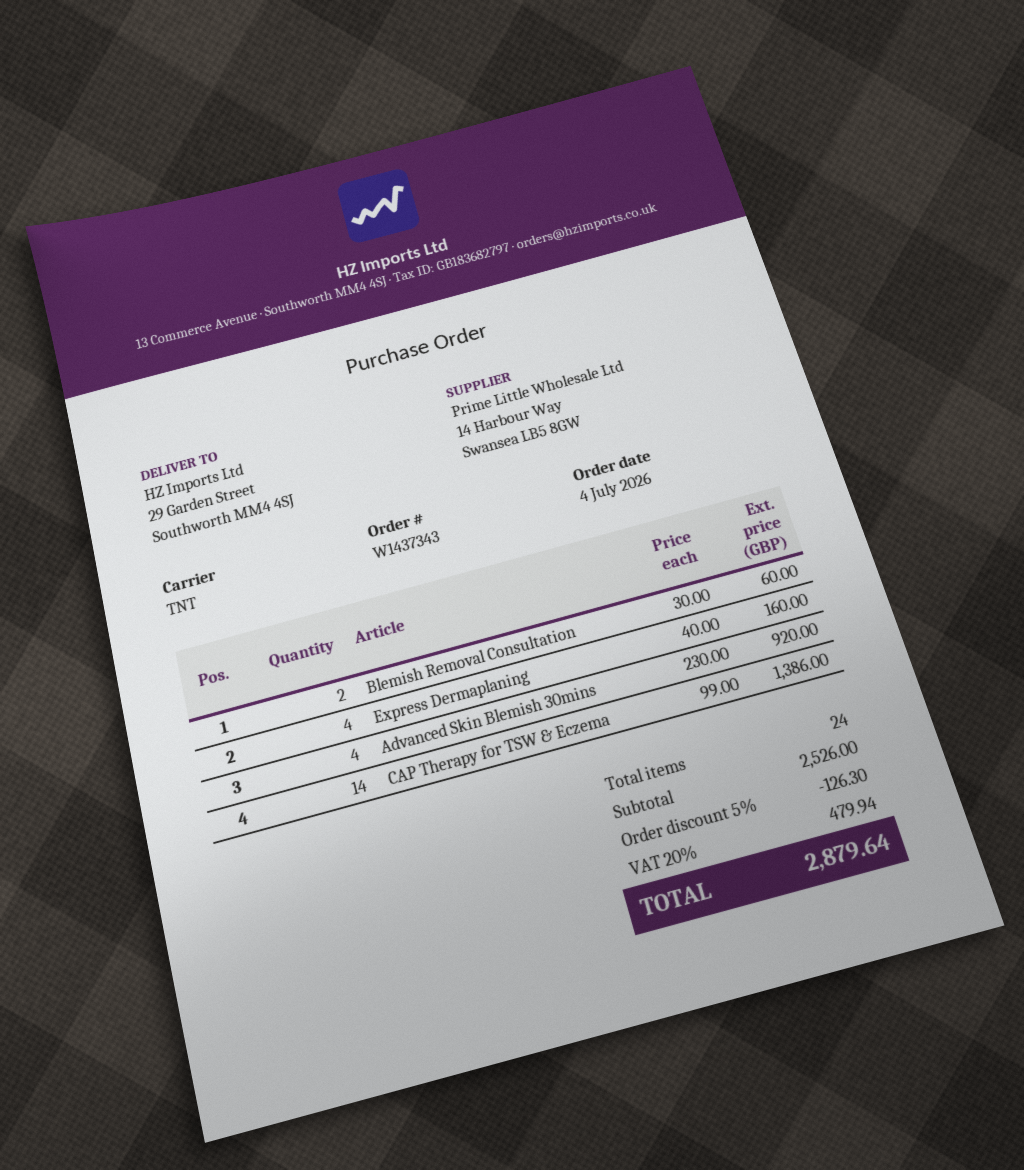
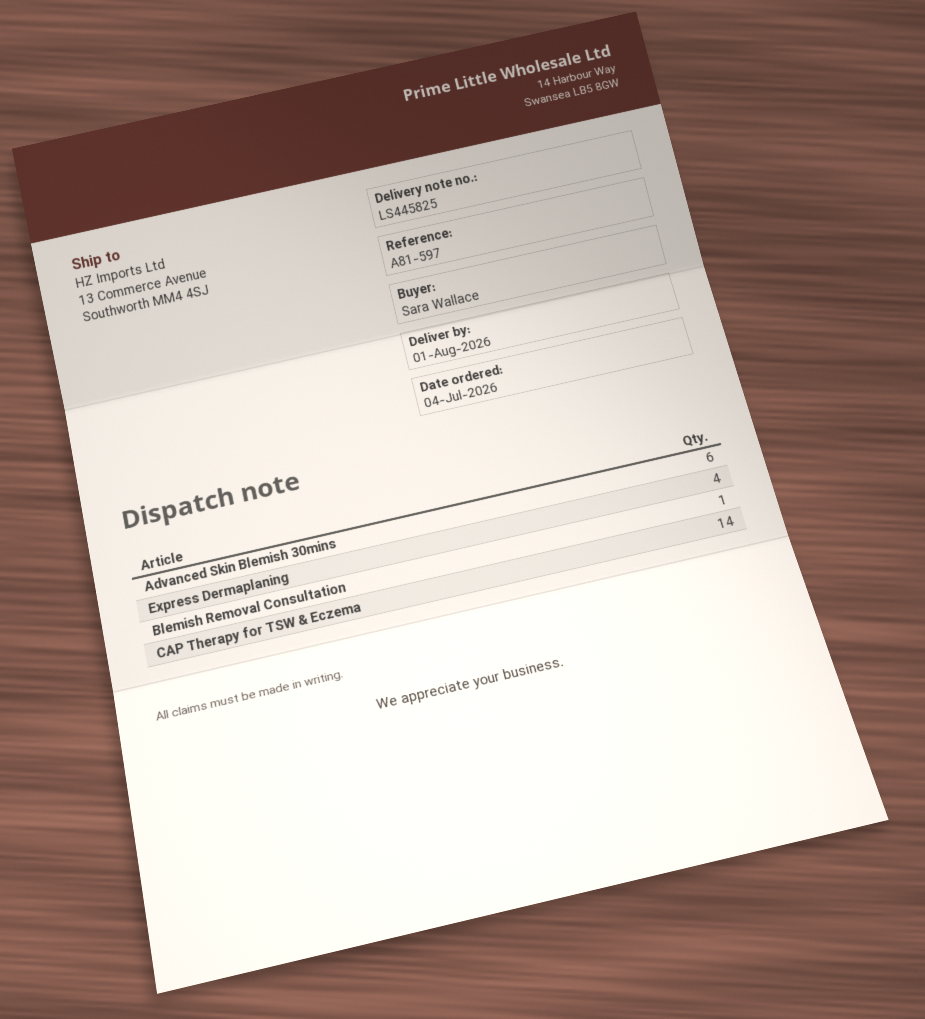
ship to: 29 Garden Street, Southworth MM4 4SJ -> 13 Commerce Avenue, Southworth MM4 4SJ
Blemish Removal Consultation: 2 -> 1
Advanced Skin Blemish 30mins: 4 -> 6

